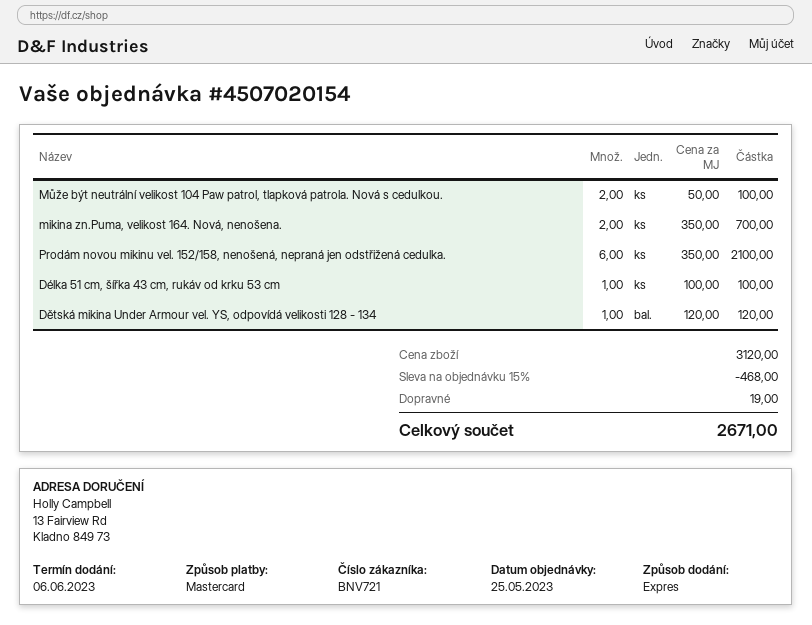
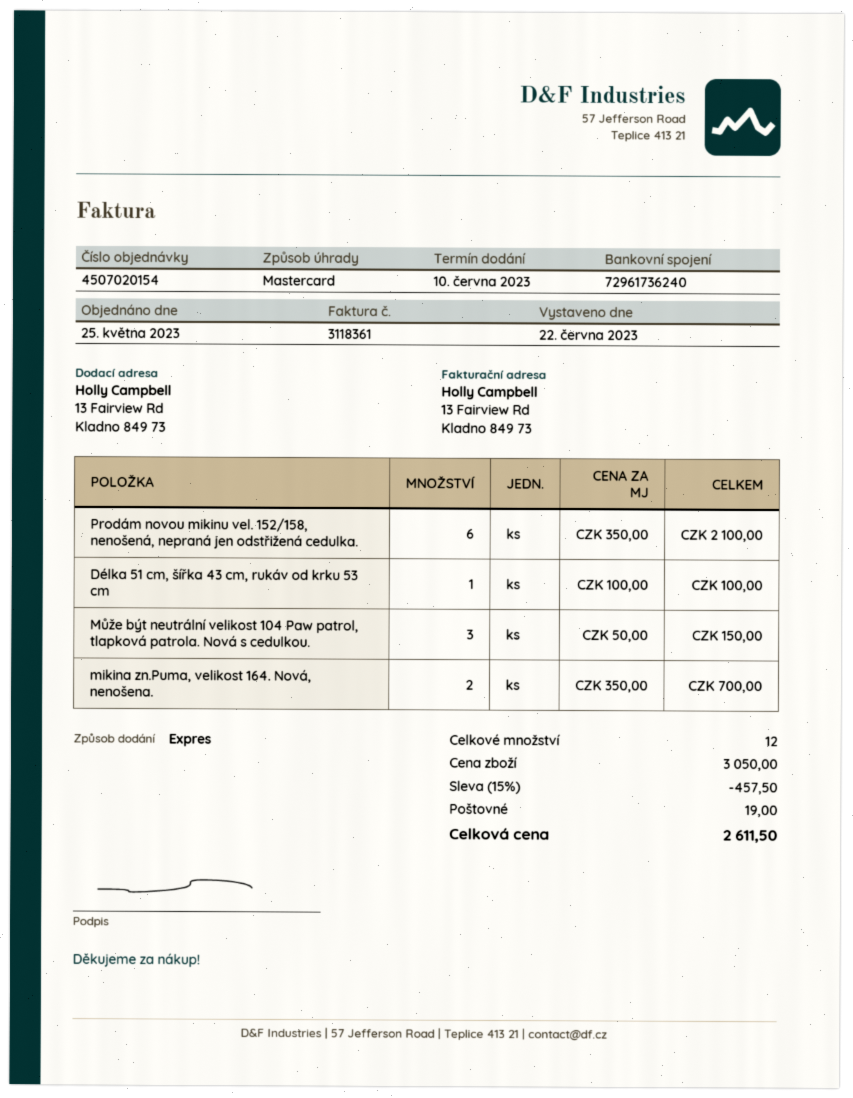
delivery date: 2023-06-06 -> 2023-06-10
Může být neutrální velikost 104 Paw patrol, tlapková patrola. Nová s cedulkou.: 2 x 50.00 = 100.00 -> 3 x 50.00 = 150.00
Dětská mikina Under Armour vel. YS, odpovídá velikosti 128 - 134: 1 x 120.00 = 120.00 -> none
subtotal: 3120.00 -> 3050.00
discount: 15% = 468.00 -> 15% = 457.50
total: 2671.00 -> 2611.50

